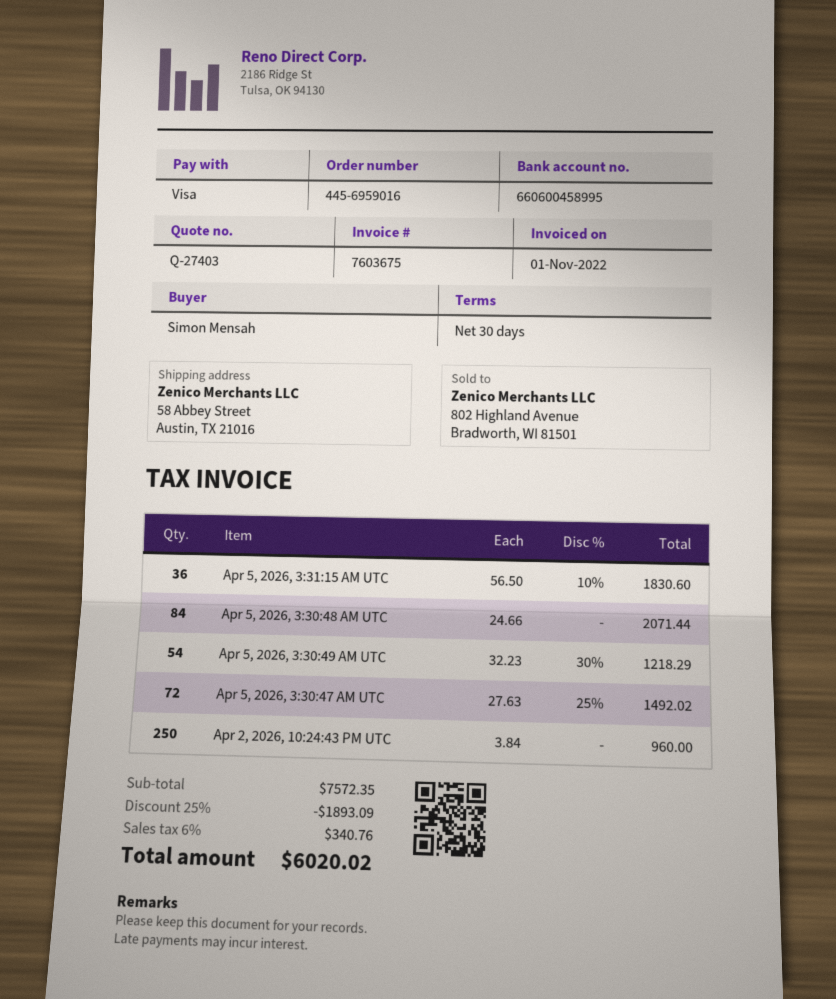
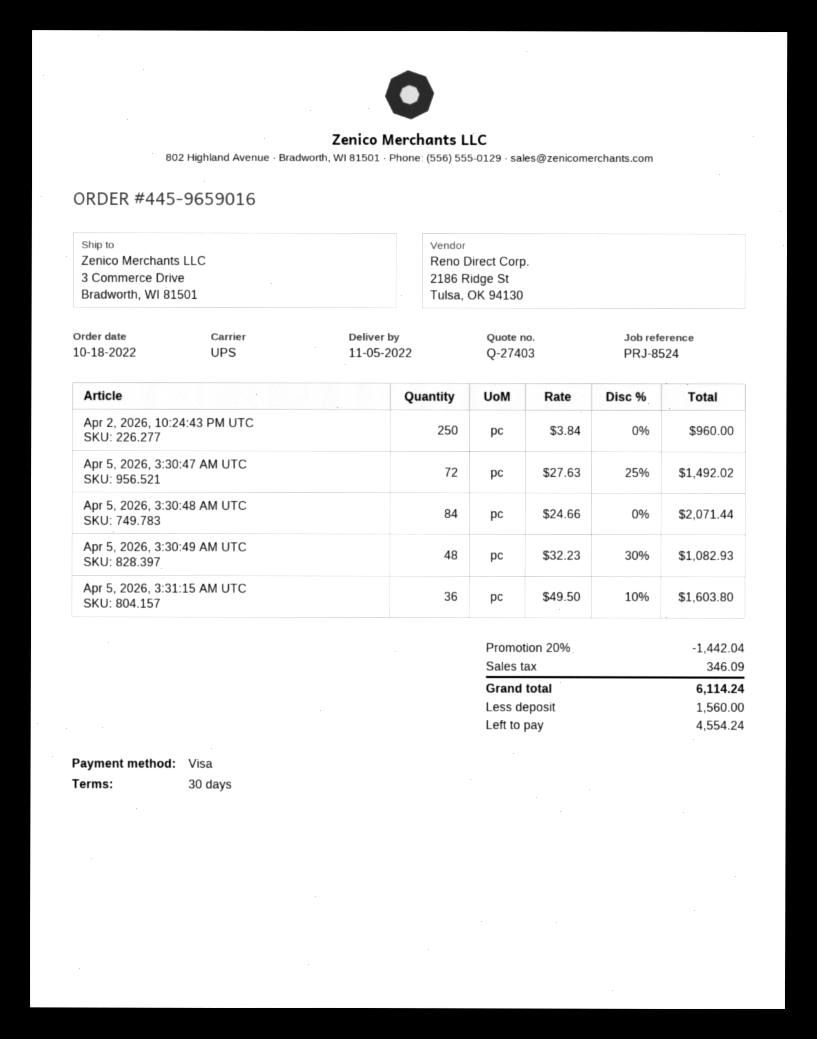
order number: 445-6959016 -> 445-9659016
ship to: 58 Abbey Street, Austin, TX 21016 -> 3 Commerce Drive, Bradworth, WI 81501
Apr 5, 2026, 3:31:15 AM UTC: 36 x 56.50 - 10% = 1830.60 -> 36 x 49.50 - 10% = 1603.80
Apr 5, 2026, 3:30:49 AM UTC: 54 x 32.23 - 30% = 1218.29 -> 48 x 32.23 - 30% = 1082.93
discount: 25% = 1893.09 -> 20% = 1442.04
tax: 340.76 -> 346.09
total: 6020.02 -> 6114.24

